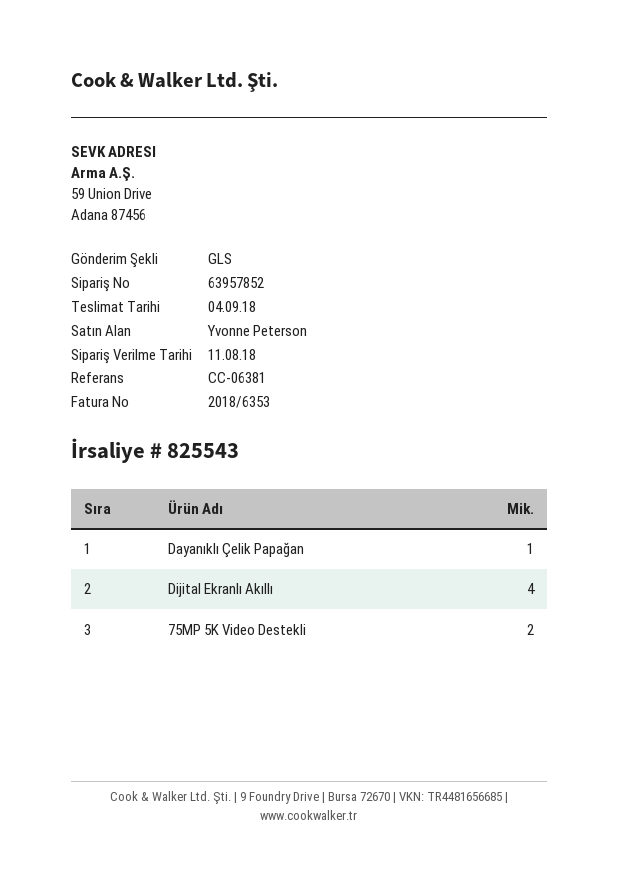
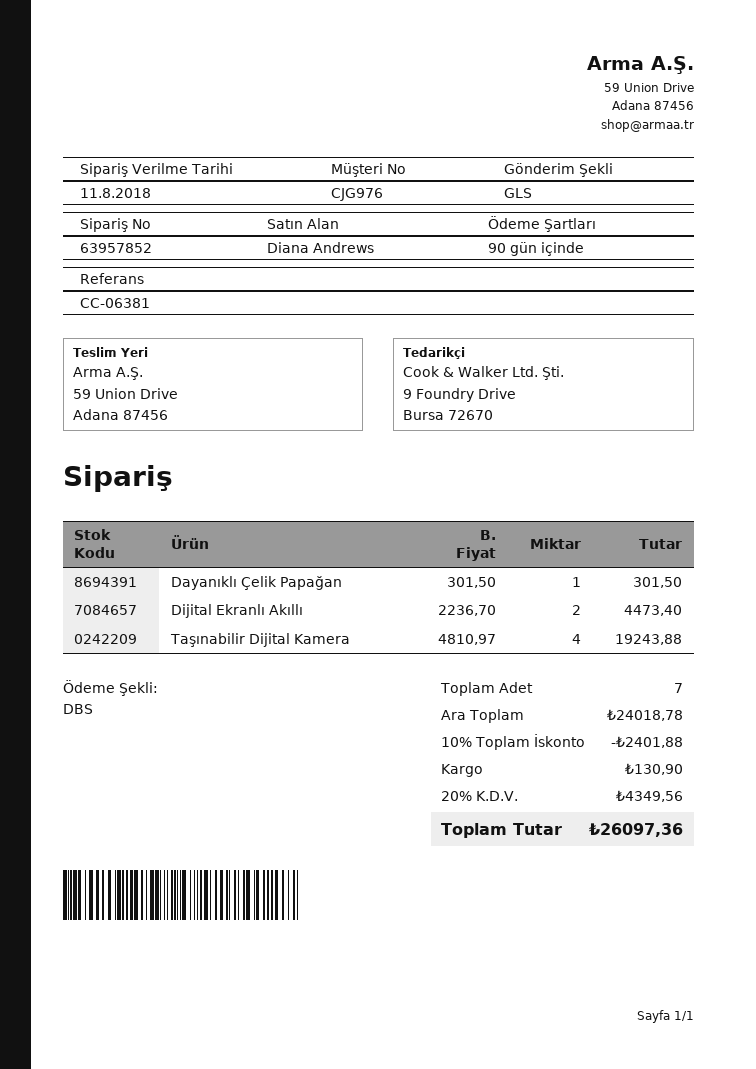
ordered by: Yvonne Peterson -> Diana Andrews
Dijital Ekranlı Akıllı: 4 -> 2
75MP 5K Video Destekli: 2 -> none
Taşınabilir Dijital Kamera: none -> 4

